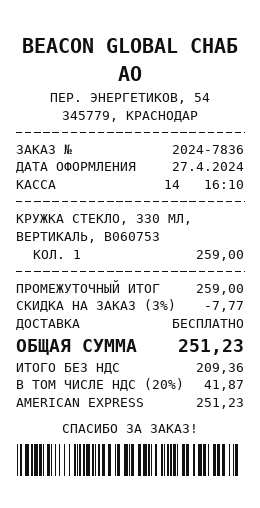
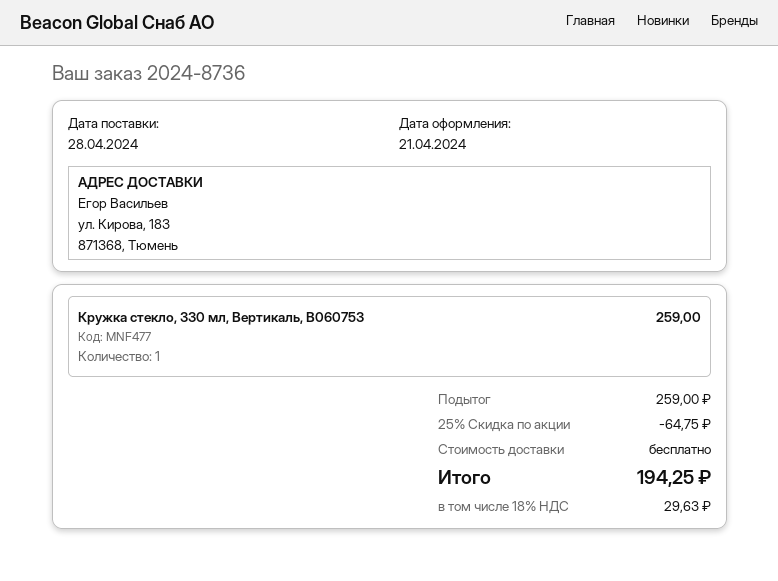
order number: 2024-7836 -> 2024-8736
order date: 2024-04-27 -> 2024-04-21
discount: 3% = 7.77 -> 25% = 64.75
tax: 20% = 41.87 -> 18% = 29.63
total: 251.23 -> 194.25

